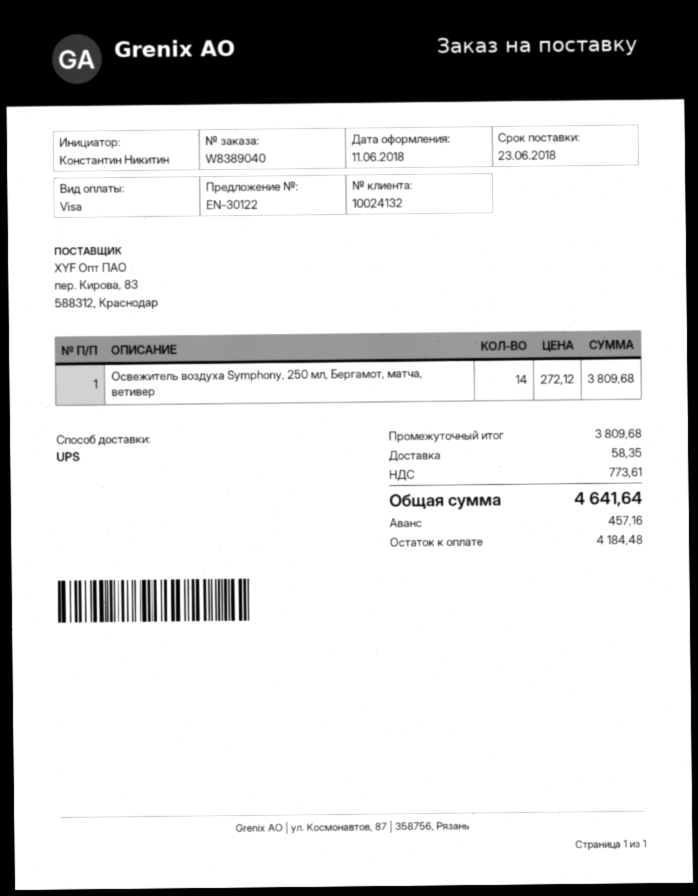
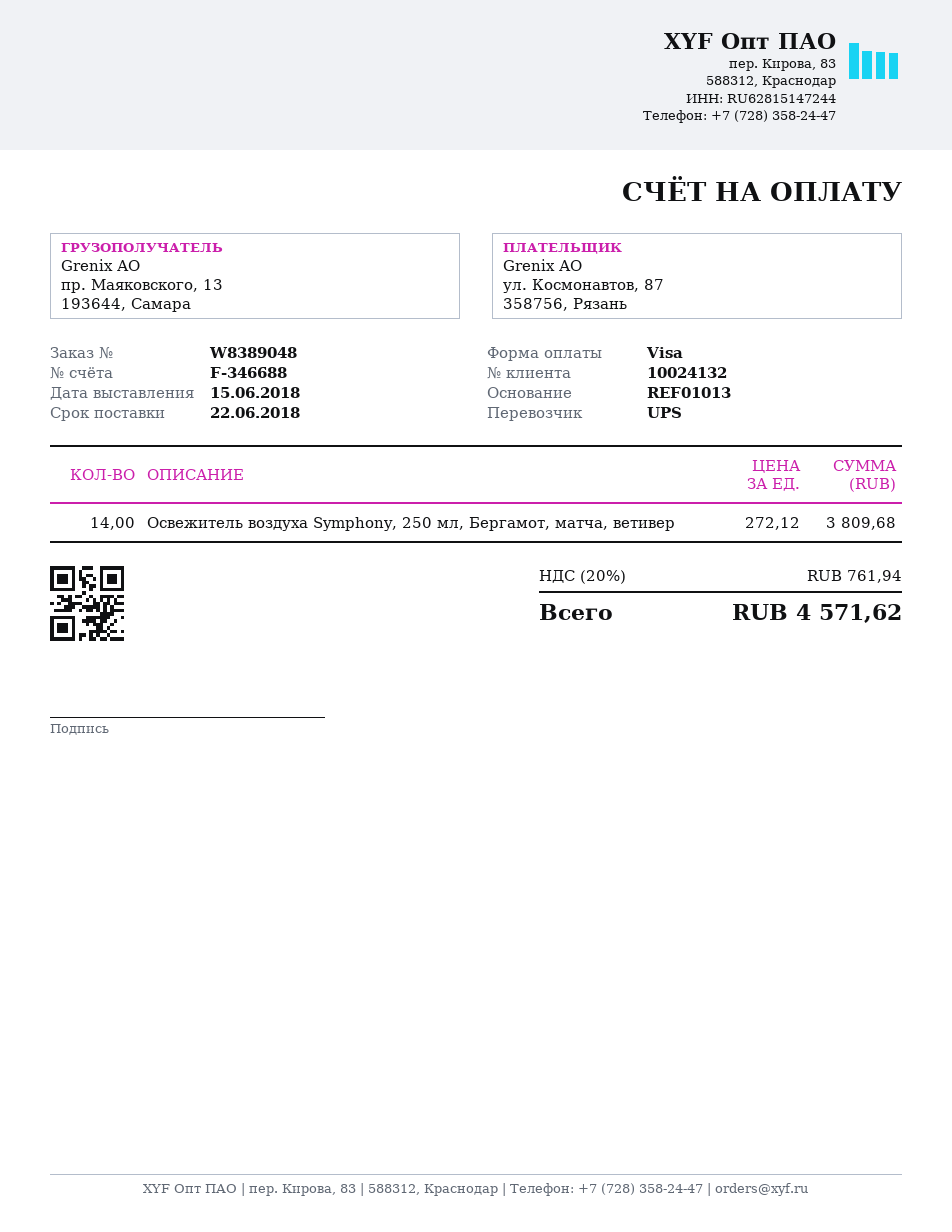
order number: W8389040 -> W8389048
delivery date: 2018-06-23 -> 2018-06-22
shipping: 58.35 -> none
tax: 773.61 -> 761.94
total: 4641.64 -> 4571.62

